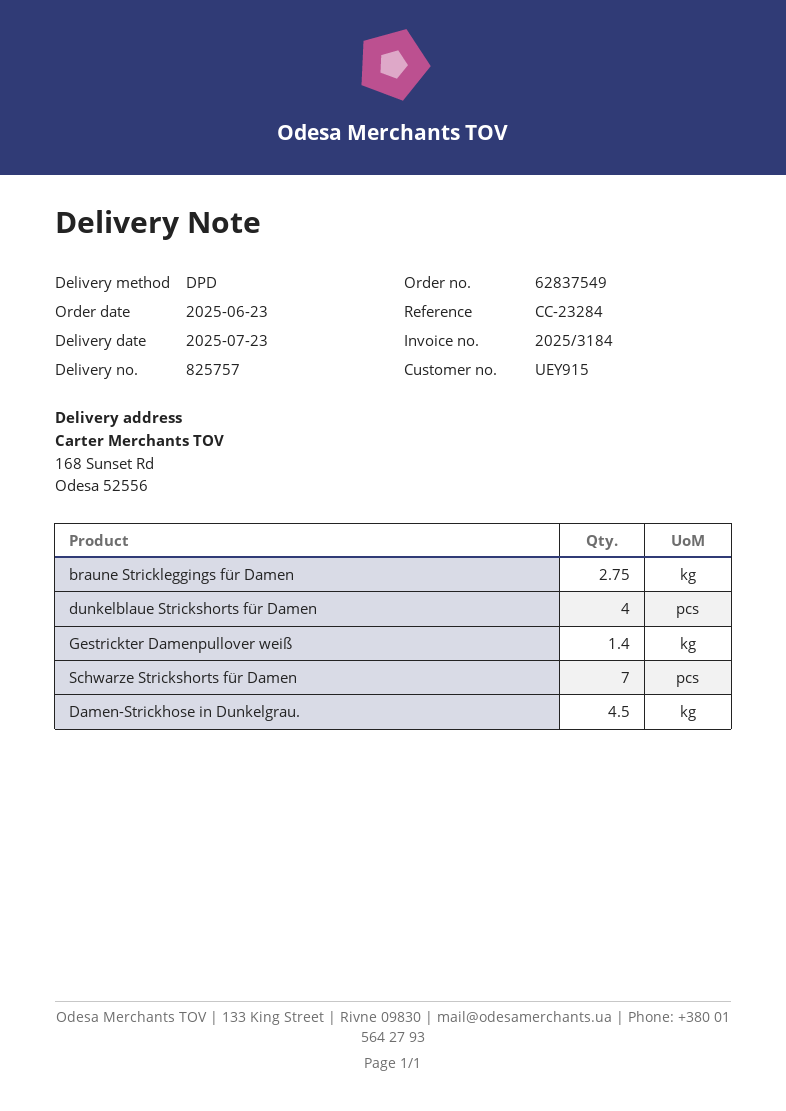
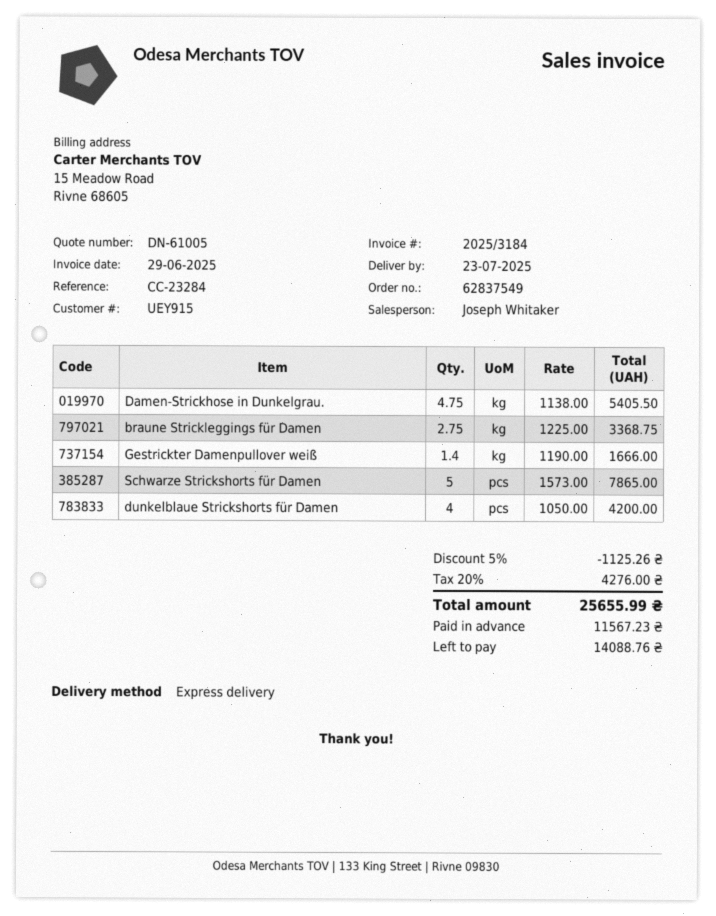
shipping method: DPD -> express
Schwarze Strickshorts für Damen: 7 -> 5
Damen-Strickhose in Dunkelgrau.: 4.5 -> 4.75

